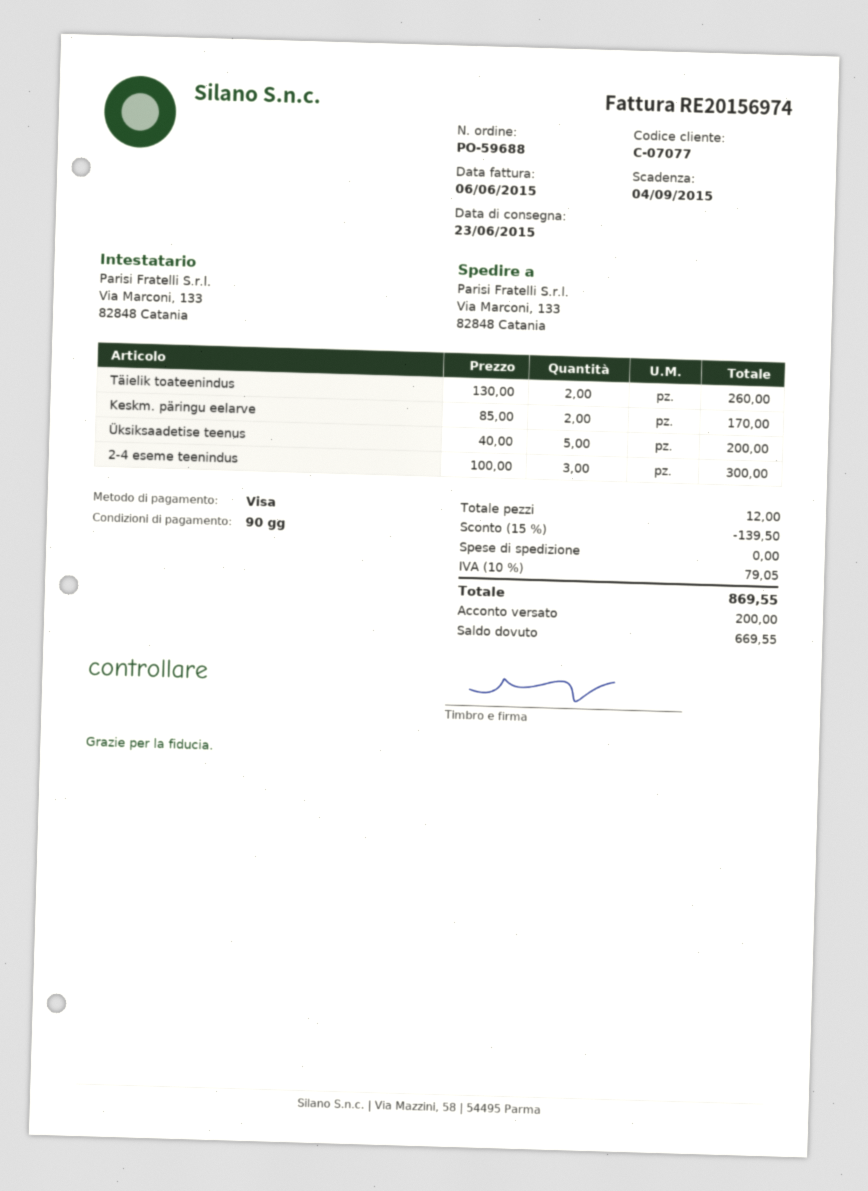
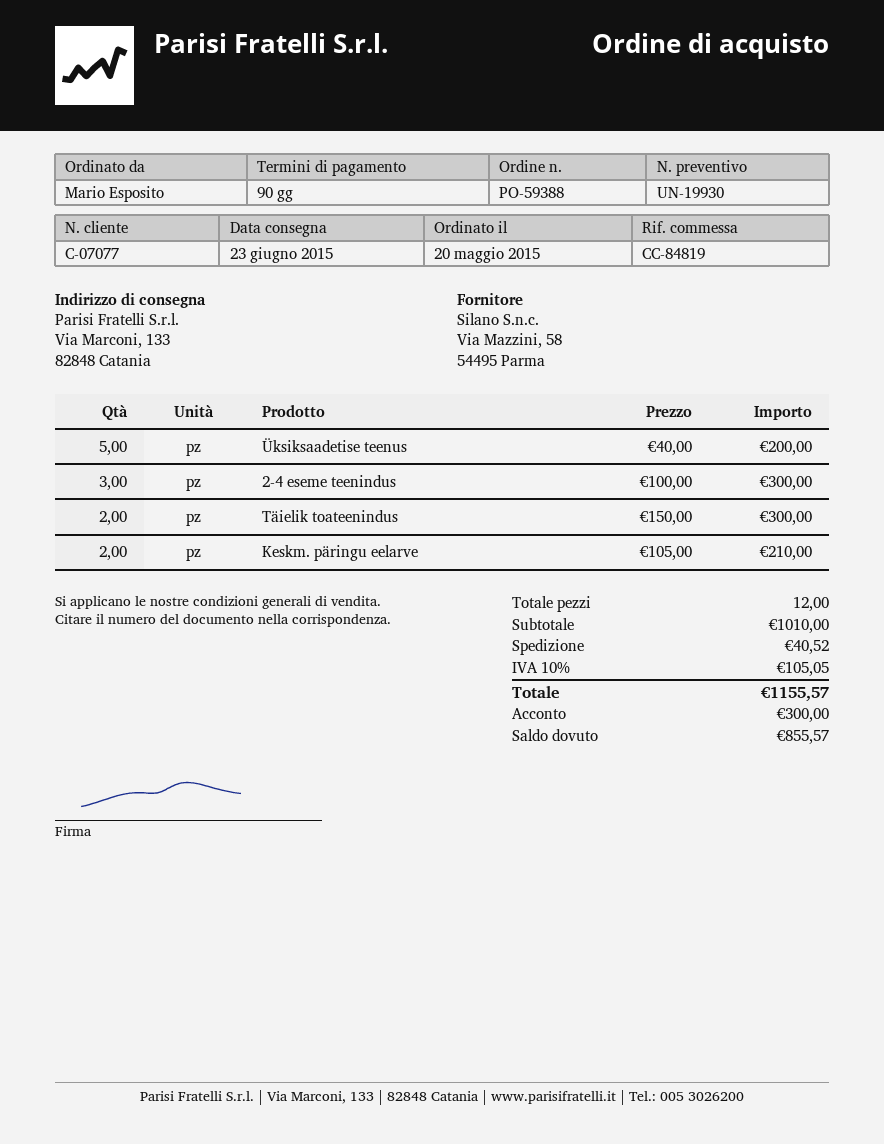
order number: PO-59688 -> PO-59388
Täielik toateenindus: 2 x 130.00 = 260.00 -> 2 x 150.00 = 300.00
Keskm. päringu eelarve: 2 x 85.00 = 170.00 -> 2 x 105.00 = 210.00
discount: 15% = 139.50 -> none
shipping: 0.00 -> 40.52
tax: 10% = 79.05 -> 10% = 105.05
total: 869.55 -> 1155.57
deposit: 200.00 -> 300.00
balance: 669.55 -> 855.57

